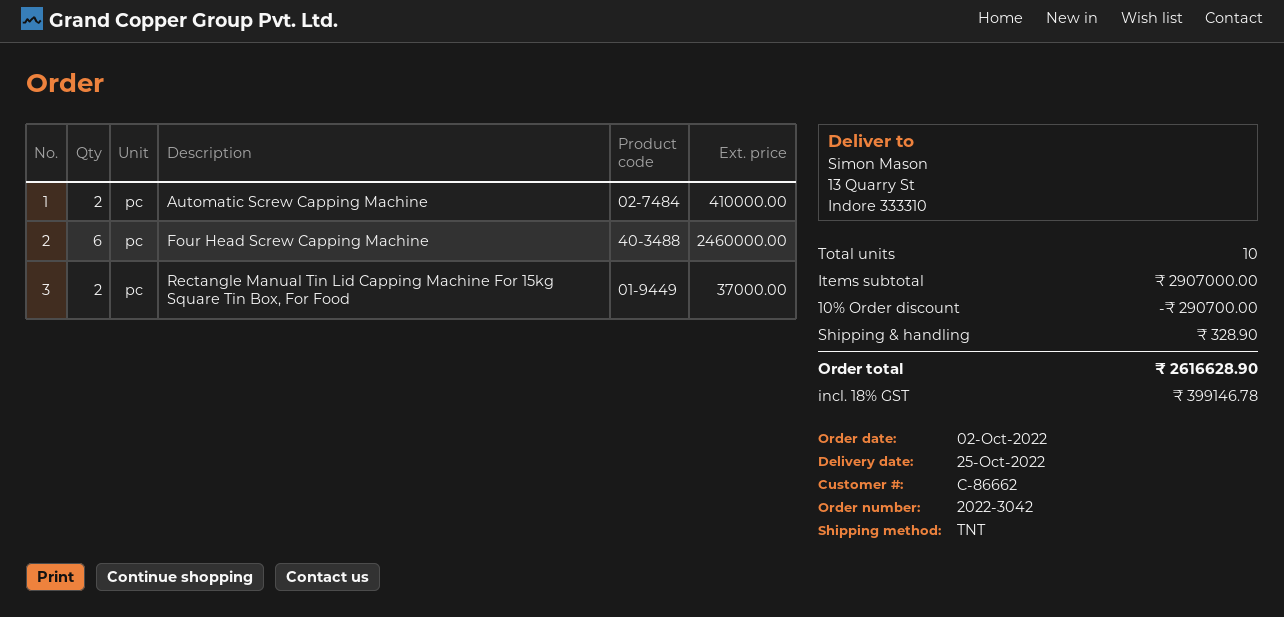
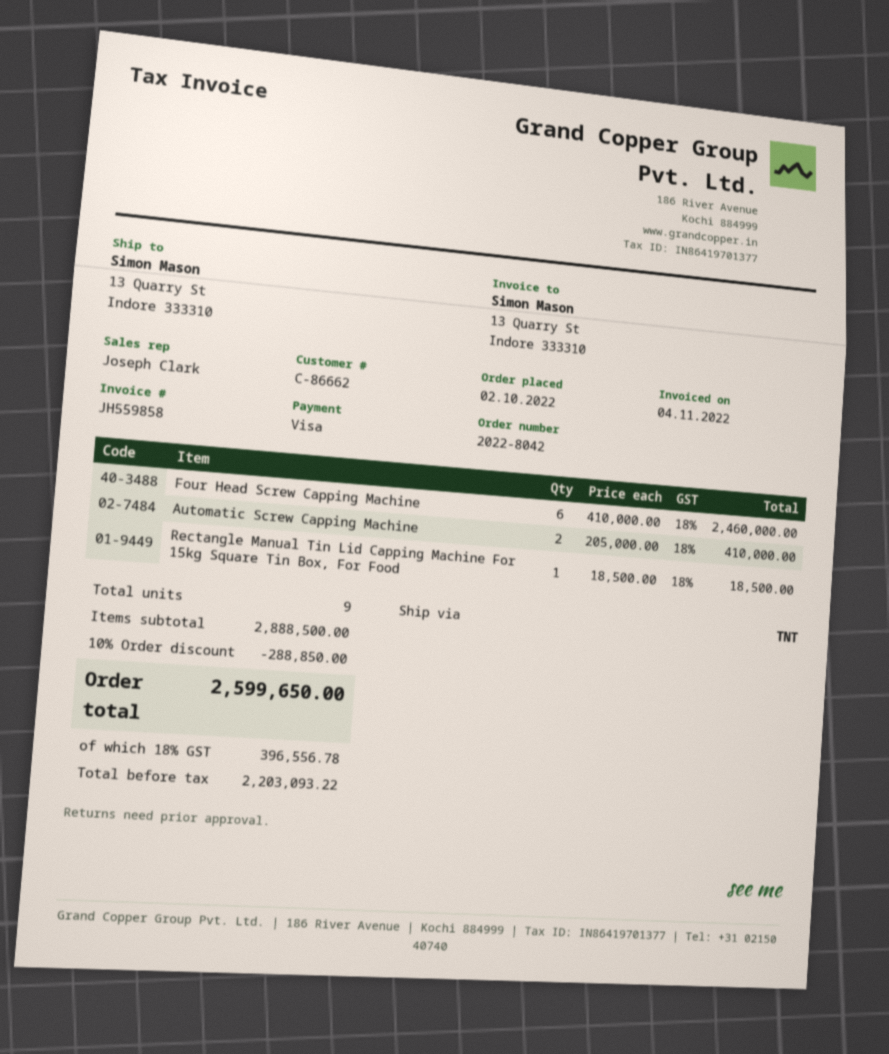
order number: 2022-3042 -> 2022-8042
Rectangle Manual Tin Lid Capping Machine For 15kg Square Tin Box, For Food: 2 for 37000.00 -> 1 for 18500.00
total quantity: 10 -> 9
subtotal: 2907000.00 -> 2888500.00
discount: 10% = 290700.00 -> 10% = 288850.00
shipping: 328.90 -> none
tax: 18% = 399146.78 -> 18% = 396556.78
total: 2616628.90 -> 2599650.00

